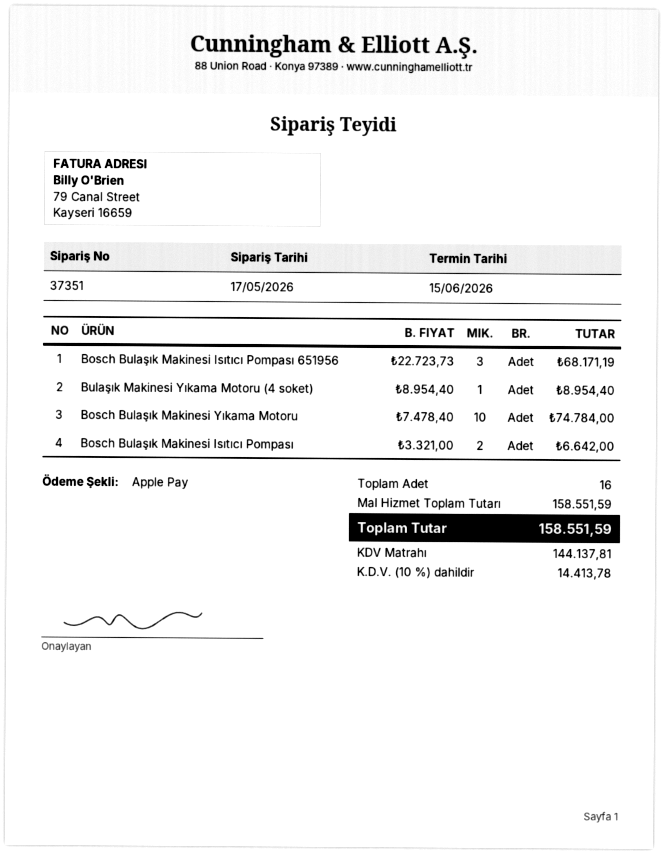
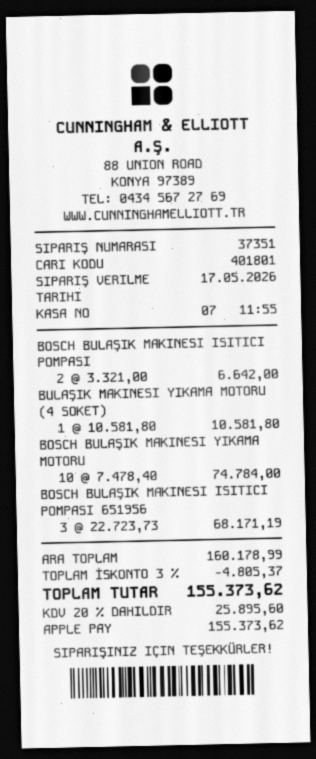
Bulaşık Makinesi Yıkama Motoru (4 soket): 1 x 8954.40 = 8954.40 -> 1 x 10581.80 = 10581.80
subtotal: 158551.59 -> 160178.99
discount: none -> 3% = 4805.37
tax: 10% = 14413.78 -> 20% = 25895.60
total: 158551.59 -> 155373.62

